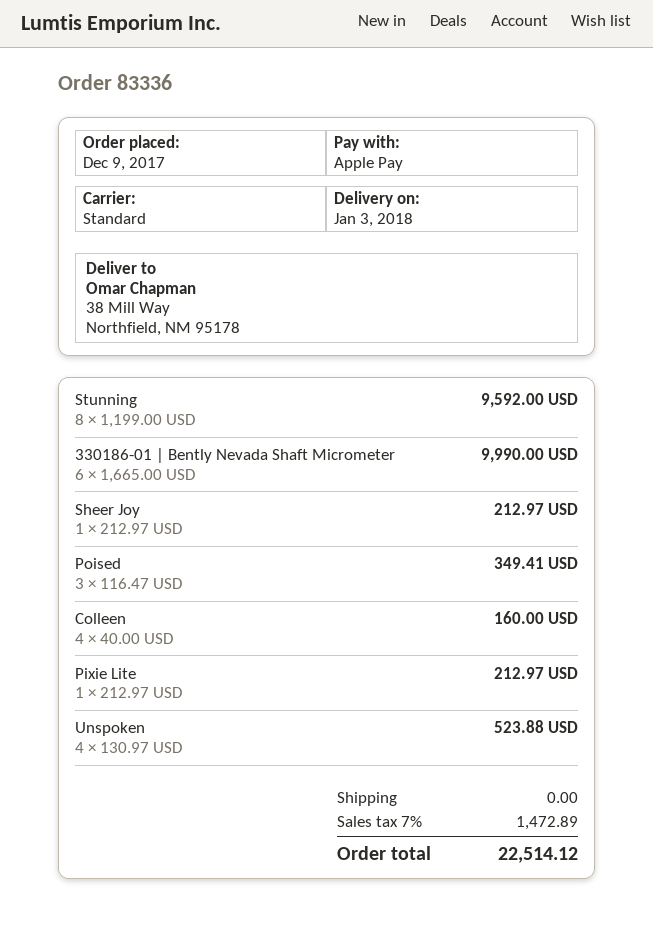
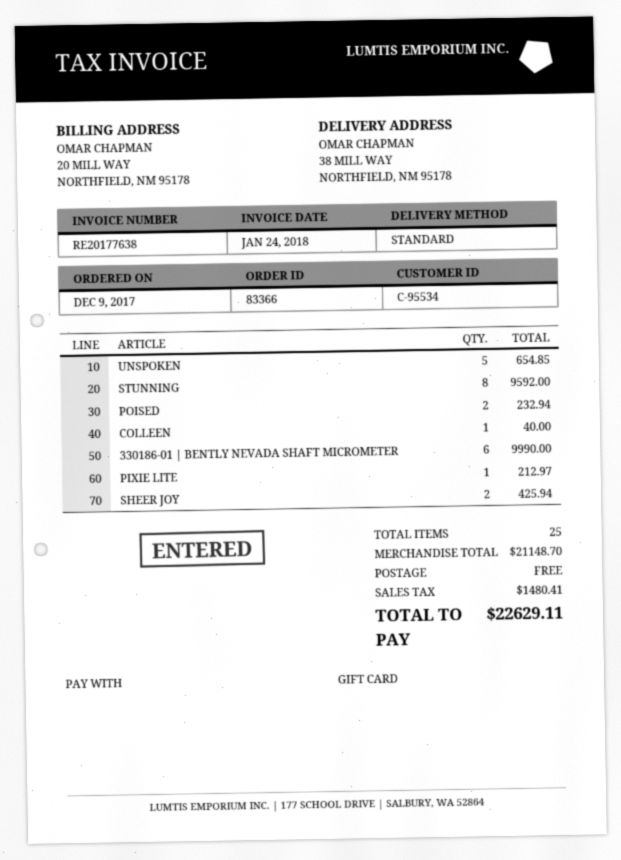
order number: 83336 -> 83366
payment method: Apple Pay -> gift card
Sheer Joy: 1 for 212.97 -> 2 for 425.94
Poised: 3 for 349.41 -> 2 for 232.94
Colleen: 4 for 160.00 -> 1 for 40.00
Unspoken: 4 for 523.88 -> 5 for 654.85
tax: 1472.89 -> 1480.41
total: 22514.12 -> 22629.11

